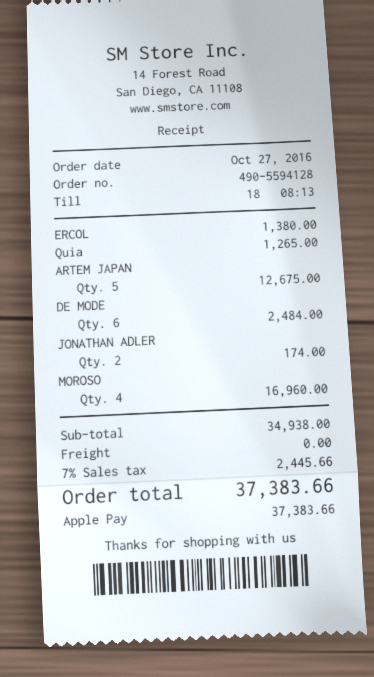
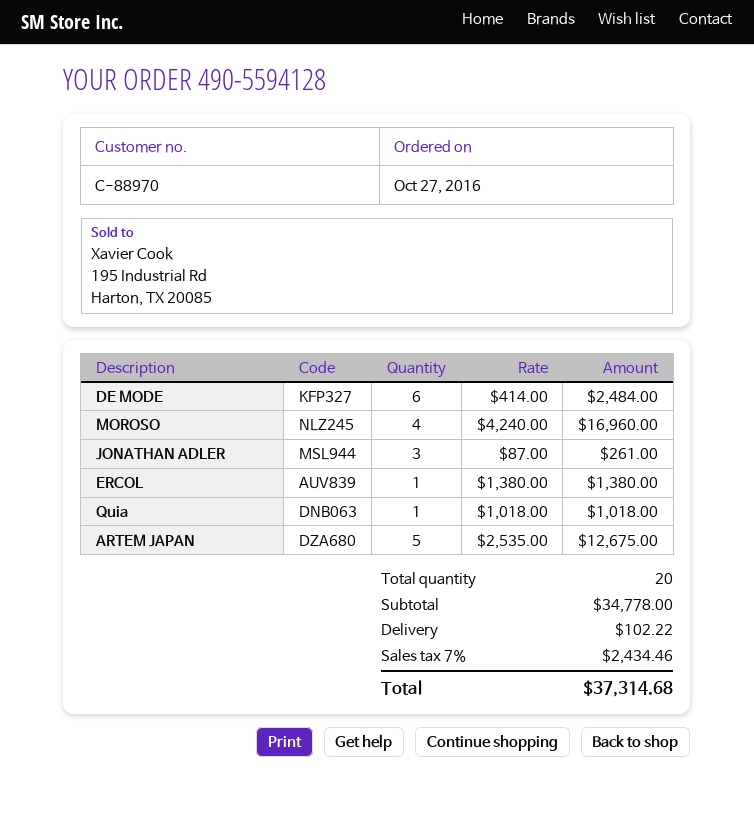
Quia: 1 for 1265.00 -> 1 for 1018.00
JONATHAN ADLER: 2 for 174.00 -> 3 for 261.00
subtotal: 34938.00 -> 34778.00
shipping: 0.00 -> 102.22
tax: 7% = 2445.66 -> 7% = 2434.46
total: 37383.66 -> 37314.68

